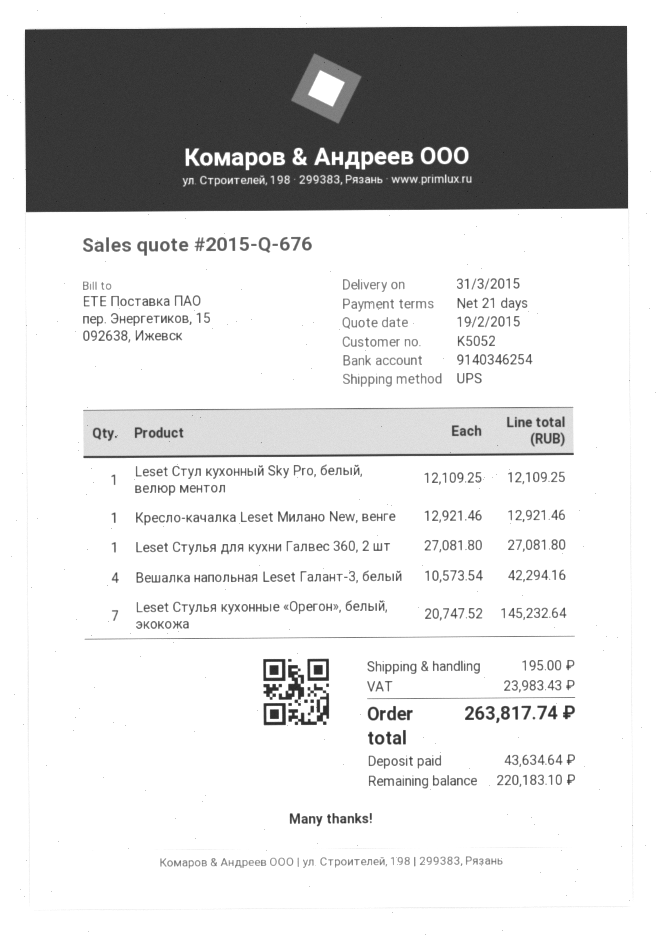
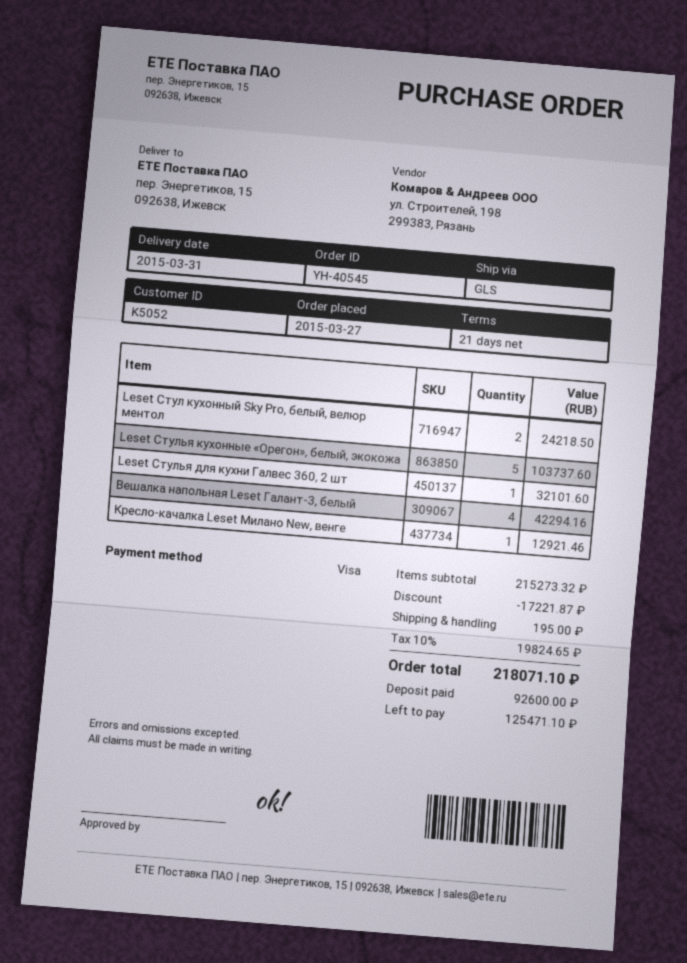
shipping method: UPS -> GLS
Leset Стул кухонный Sky Pro, белый, велюр ментол: 1 for 12109.25 -> 2 for 24218.50
Leset Стулья для кухни Галвес 360, 2 шт: 1 for 27081.80 -> 1 for 32101.60
Leset Стулья кухонные «Орегон», белый, экокожа: 7 for 145232.64 -> 5 for 103737.60
discount: none -> 17221.87
tax: 23983.43 -> 19824.65
total: 263817.74 -> 218071.10
deposit: 43634.64 -> 92600.00
balance: 220183.10 -> 125471.10

